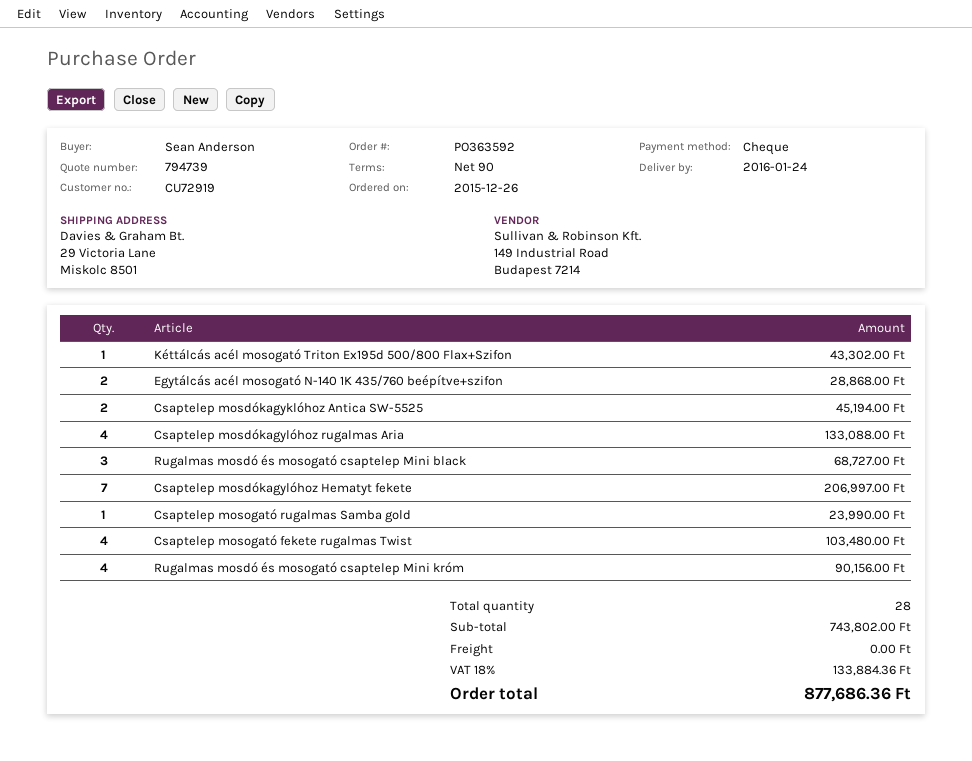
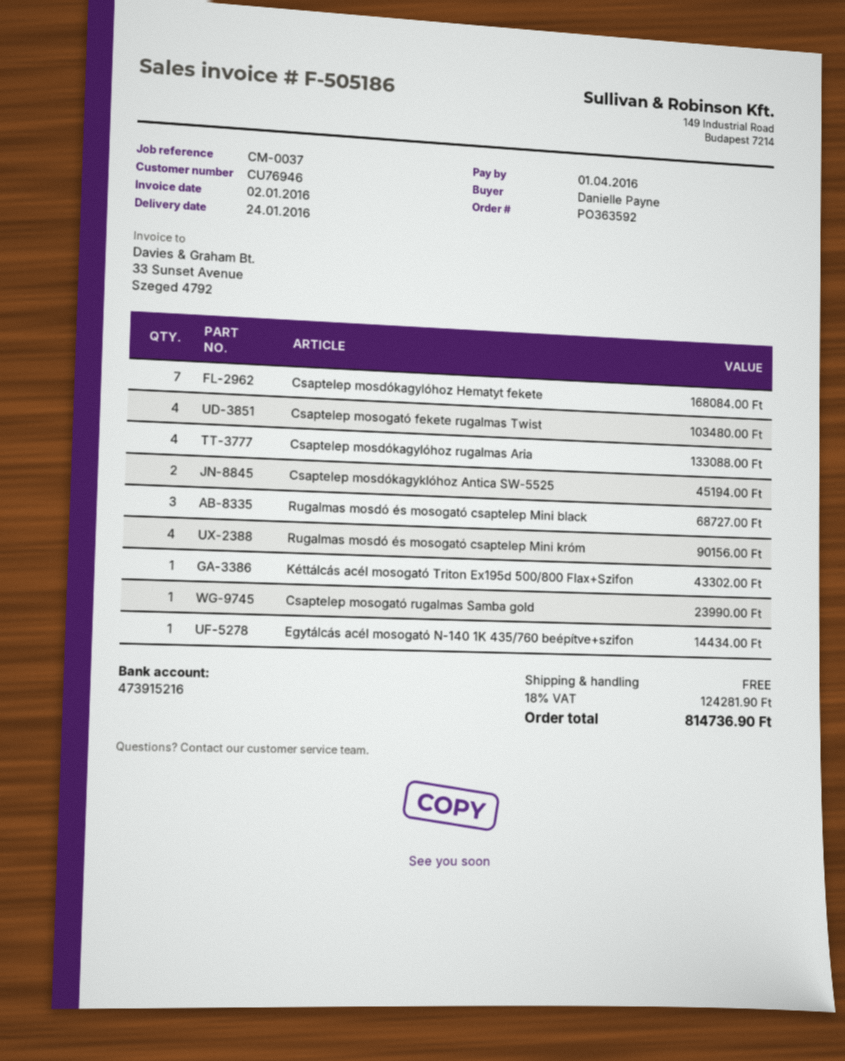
customer number: CU72919 -> CU76946
ordered by: Sean Anderson -> Danielle Payne
Egytálcás acél mosogató N-140 1K 435/760 beépítve+szifon: 2 for 28868.00 -> 1 for 14434.00
Csaptelep mosdókagylóhoz Hematyt fekete: 7 for 206997.00 -> 7 for 168084.00
tax: 18% = 133884.36 -> 18% = 124281.90
total: 877686.36 -> 814736.90

